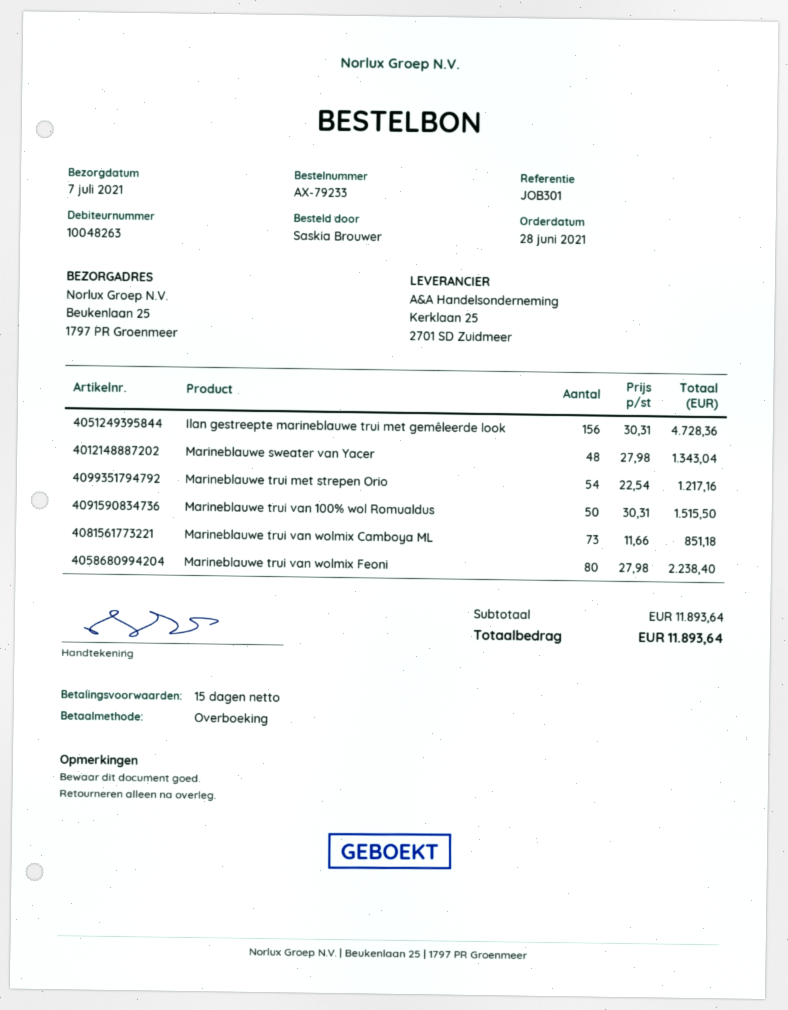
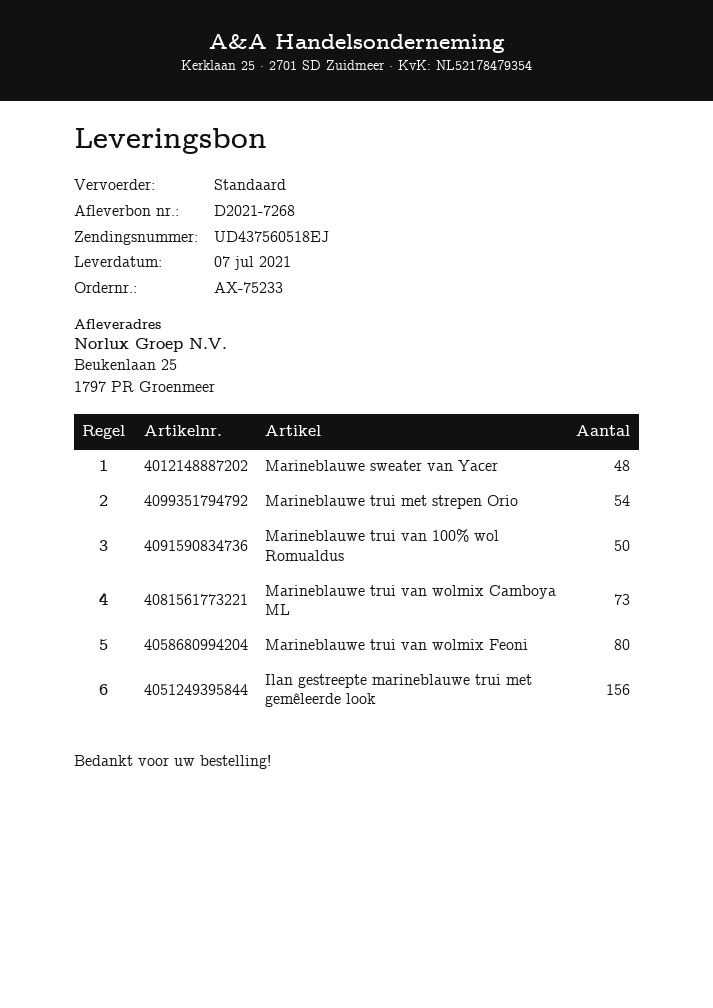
order number: AX-79233 -> AX-75233

